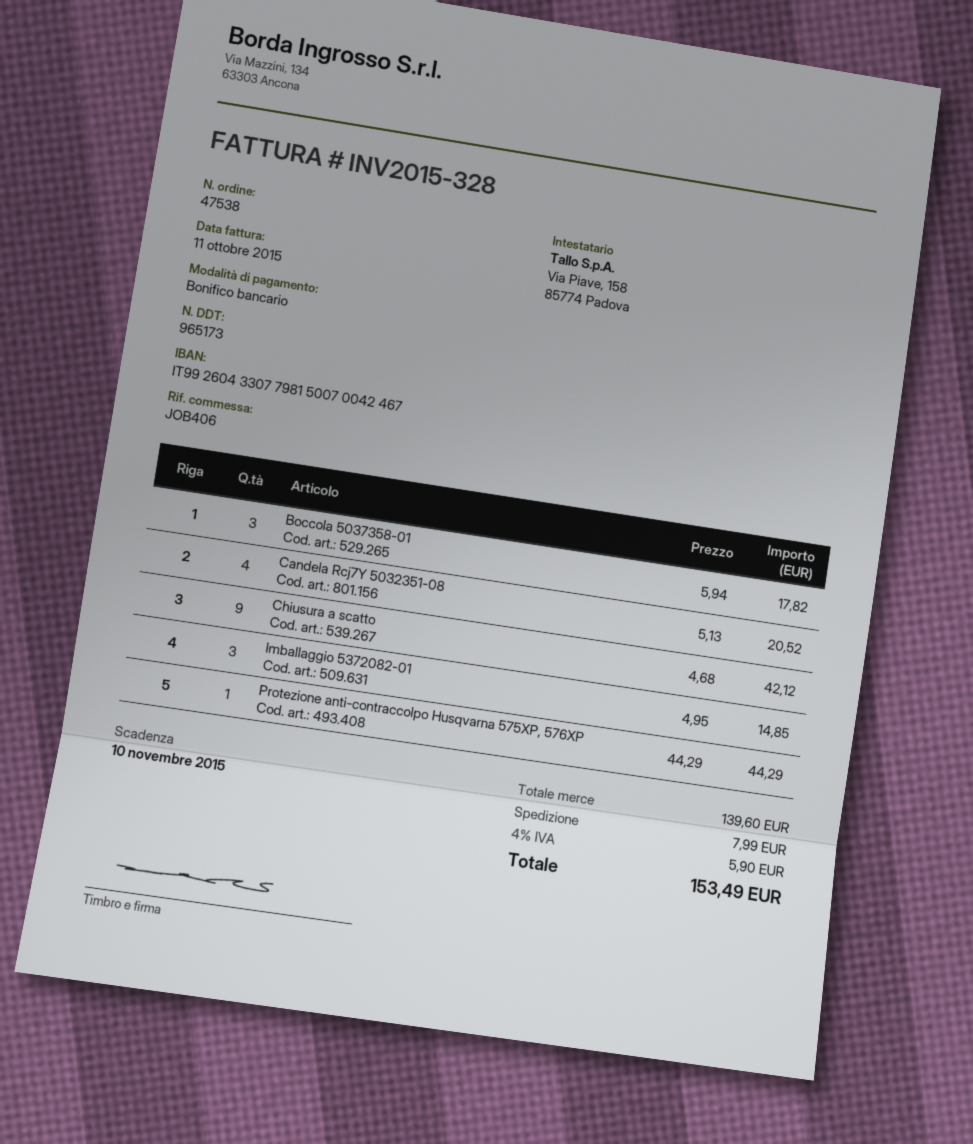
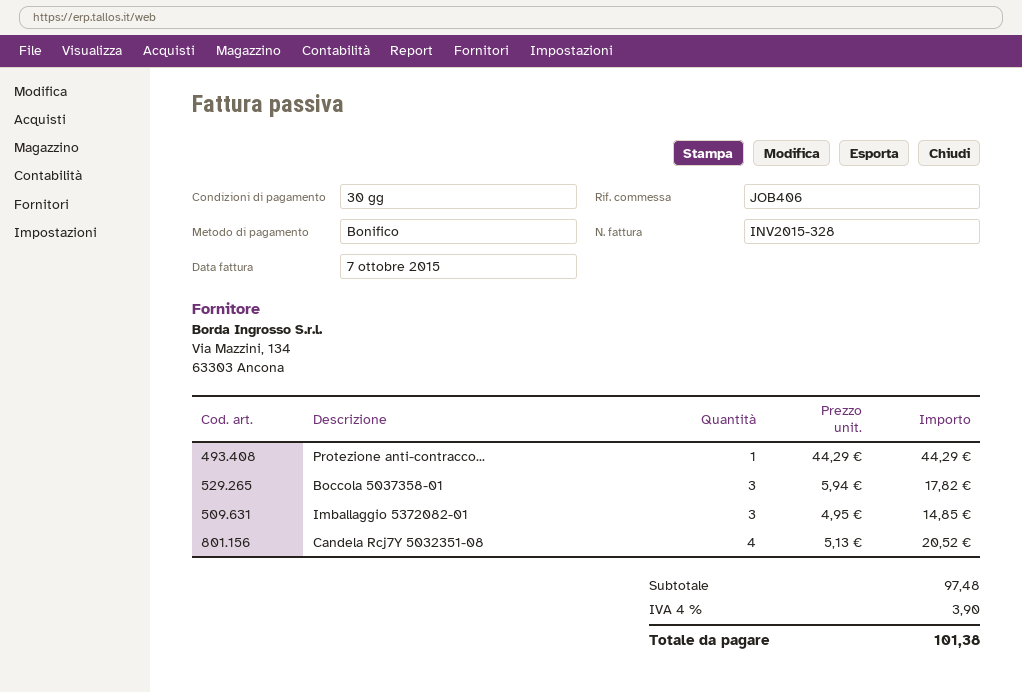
invoice date: 2015-10-11 -> 2015-10-07
Chiusura a scatto: 9 x 4.68 = 42.12 -> none
subtotal: 139.60 -> 97.48
shipping: 7.99 -> none
tax: 4% = 5.90 -> 4% = 3.90
total: 153.49 -> 101.38

